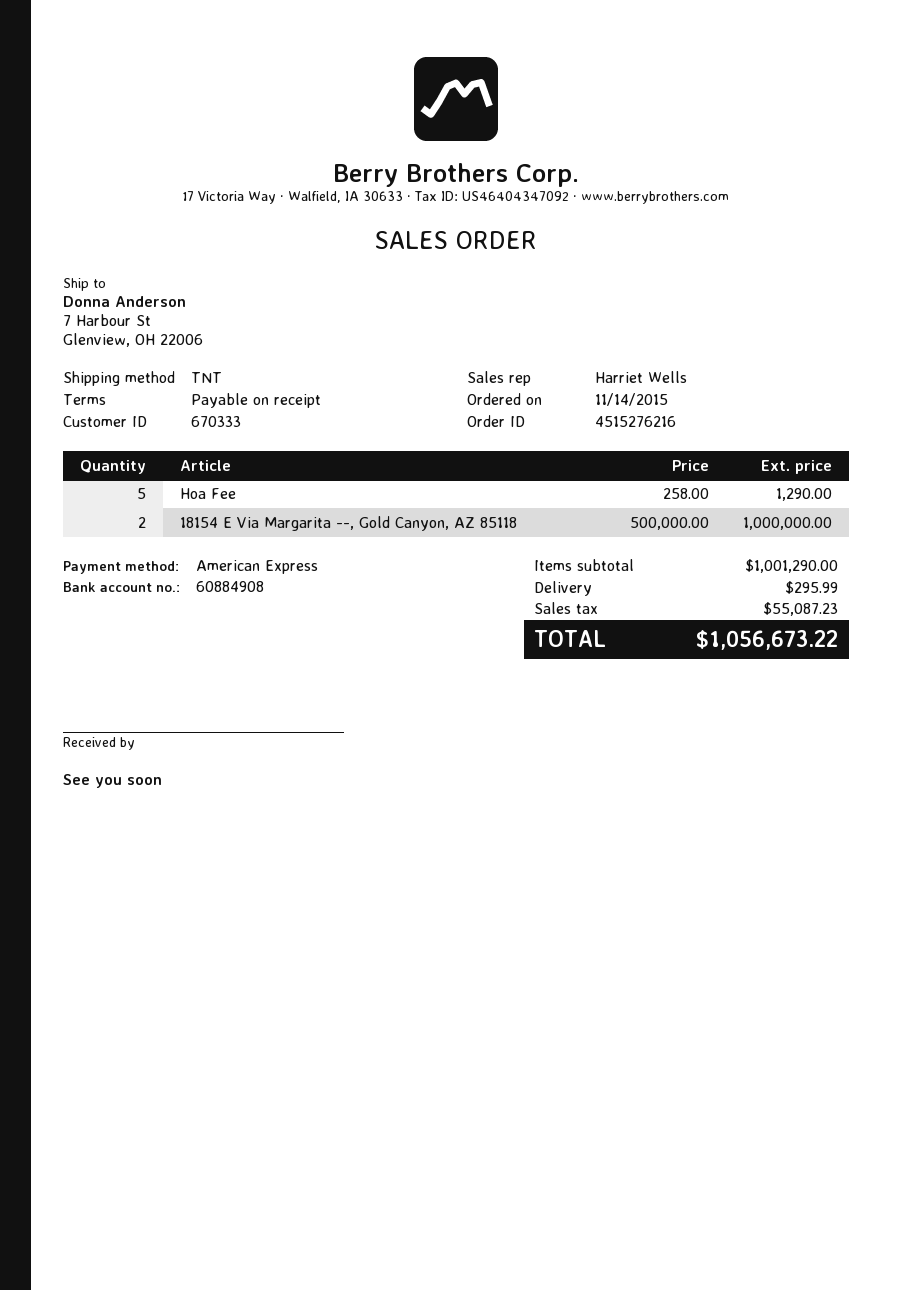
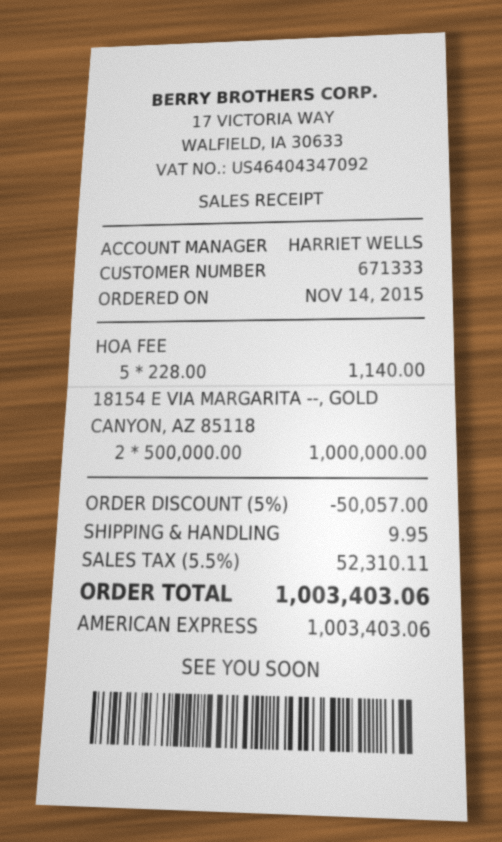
customer number: 670333 -> 671333
Hoa Fee: 5 x 258.00 = 1290.00 -> 5 x 228.00 = 1140.00
discount: none -> 5% = 50057.00
shipping: 295.99 -> 9.95
tax: 55087.23 -> 52310.11
total: 1056673.22 -> 1003403.06

